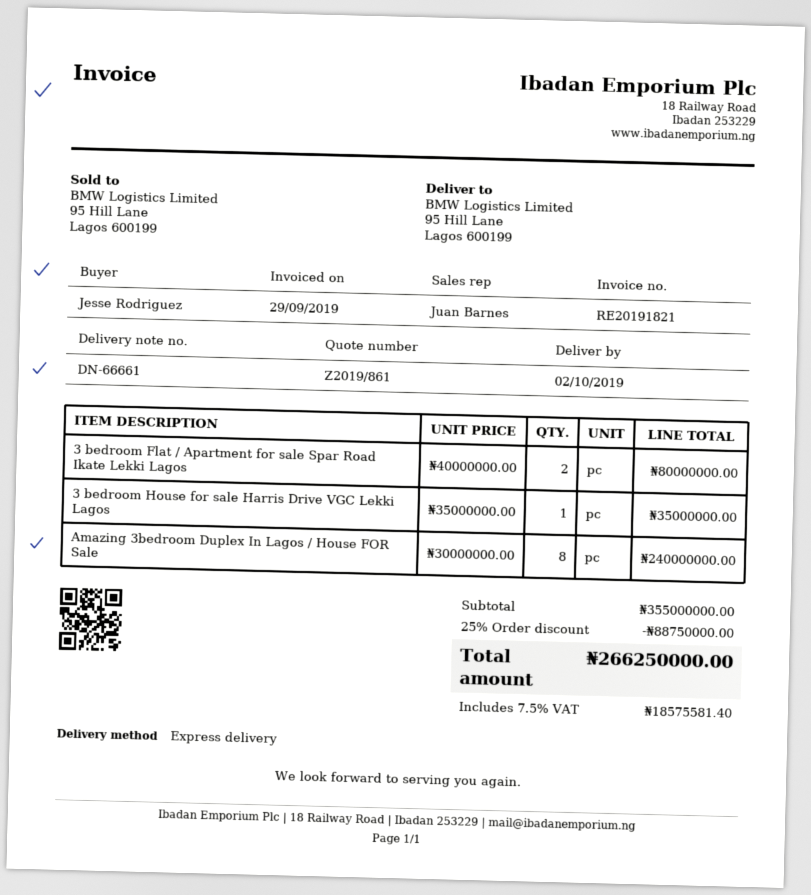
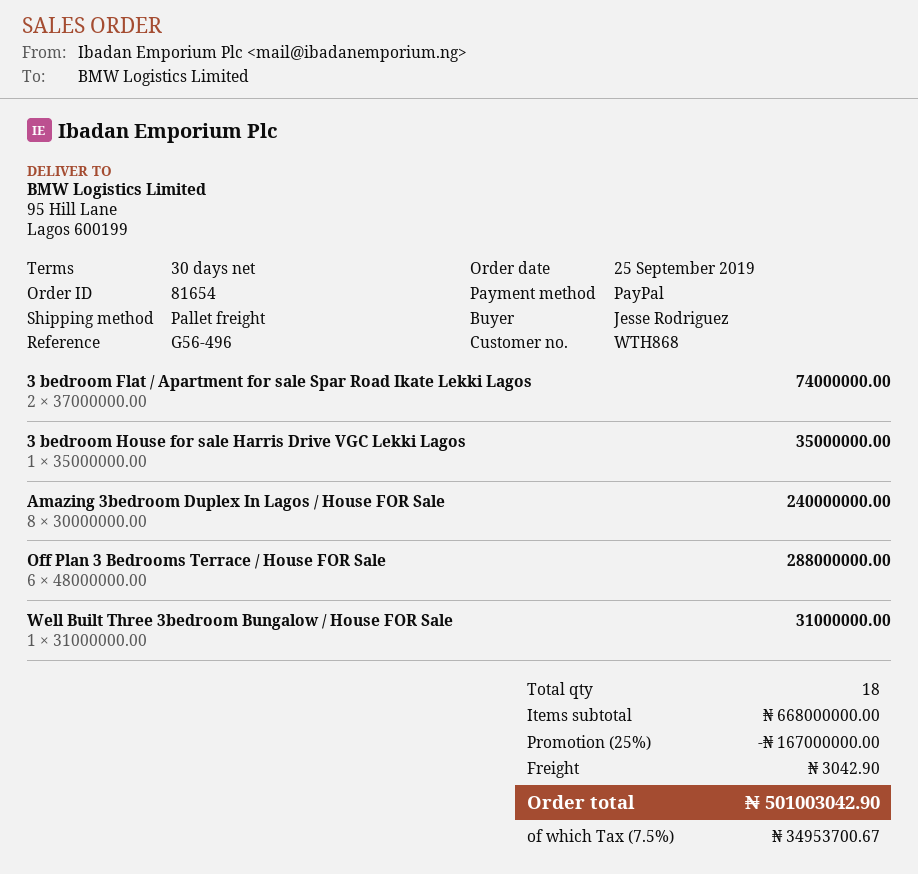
shipping method: express -> pallet freight
3 bedroom Flat / Apartment for sale Spar Road Ikate Lekki Lagos: 2 x 40000000.00 = 80000000.00 -> 2 x 37000000.00 = 74000000.00
Off Plan 3 Bedrooms Terrace / House FOR Sale: none -> 6 x 48000000.00 = 288000000.00
Well Built Three 3bedroom Bungalow / House FOR Sale: none -> 1 x 31000000.00 = 31000000.00
subtotal: 355000000.00 -> 668000000.00
discount: 25% = 88750000.00 -> 25% = 167000000.00
shipping: none -> 3042.90
tax: 7.5% = 18575581.40 -> 7.5% = 34953700.67
total: 266250000.00 -> 501003042.90

